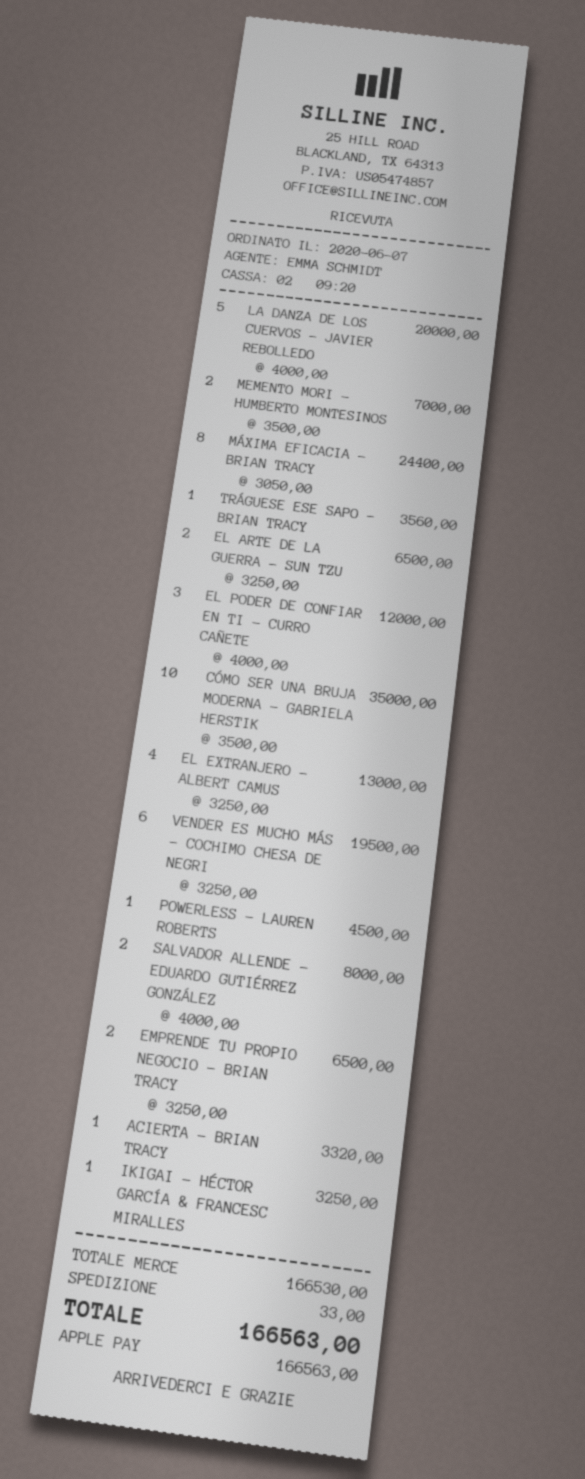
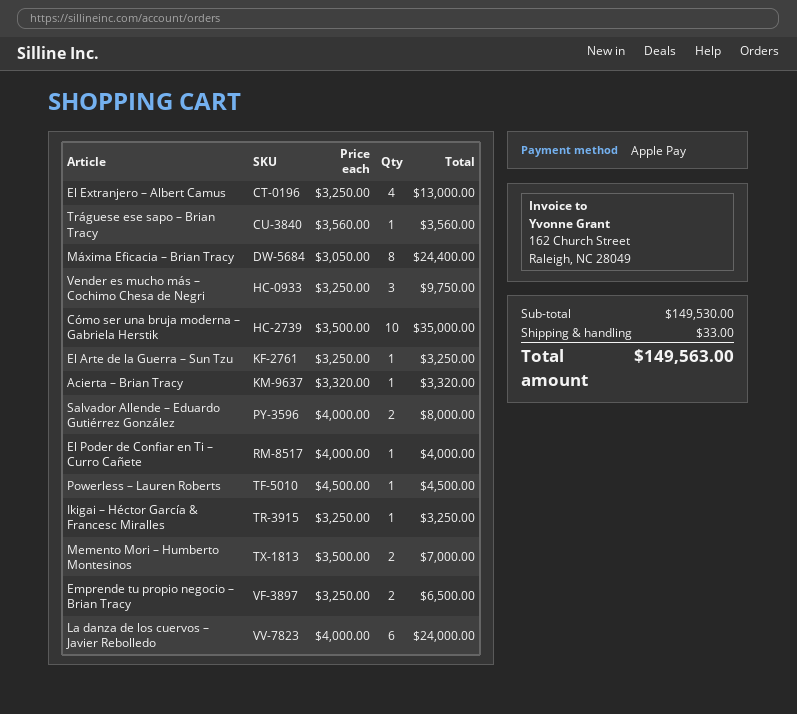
LA DANZA DE LOS CUERVOS – JAVIER REBOLLEDO: 5 x 4000.00 = 20000.00 -> 6 x 4000.00 = 24000.00
EL ARTE DE LA GUERRA – SUN TZU: 2 x 3250.00 = 6500.00 -> 1 x 3250.00 = 3250.00
EL PODER DE CONFIAR EN TI – CURRO CAÑETE: 3 x 4000.00 = 12000.00 -> 1 x 4000.00 = 4000.00
VENDER ES MUCHO MÁS – COCHIMO CHESA DE NEGRI: 6 x 3250.00 = 19500.00 -> 3 x 3250.00 = 9750.00
subtotal: 166530.00 -> 149530.00
total: 166563.00 -> 149563.00

